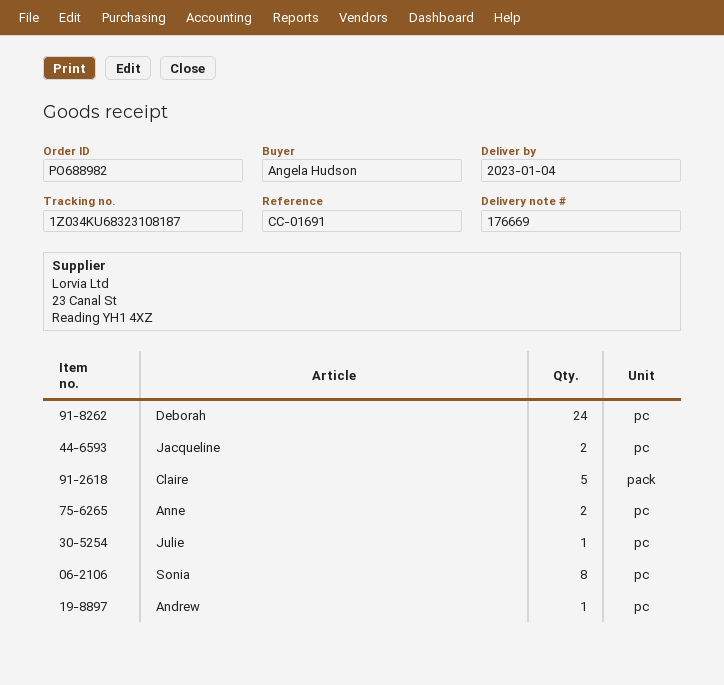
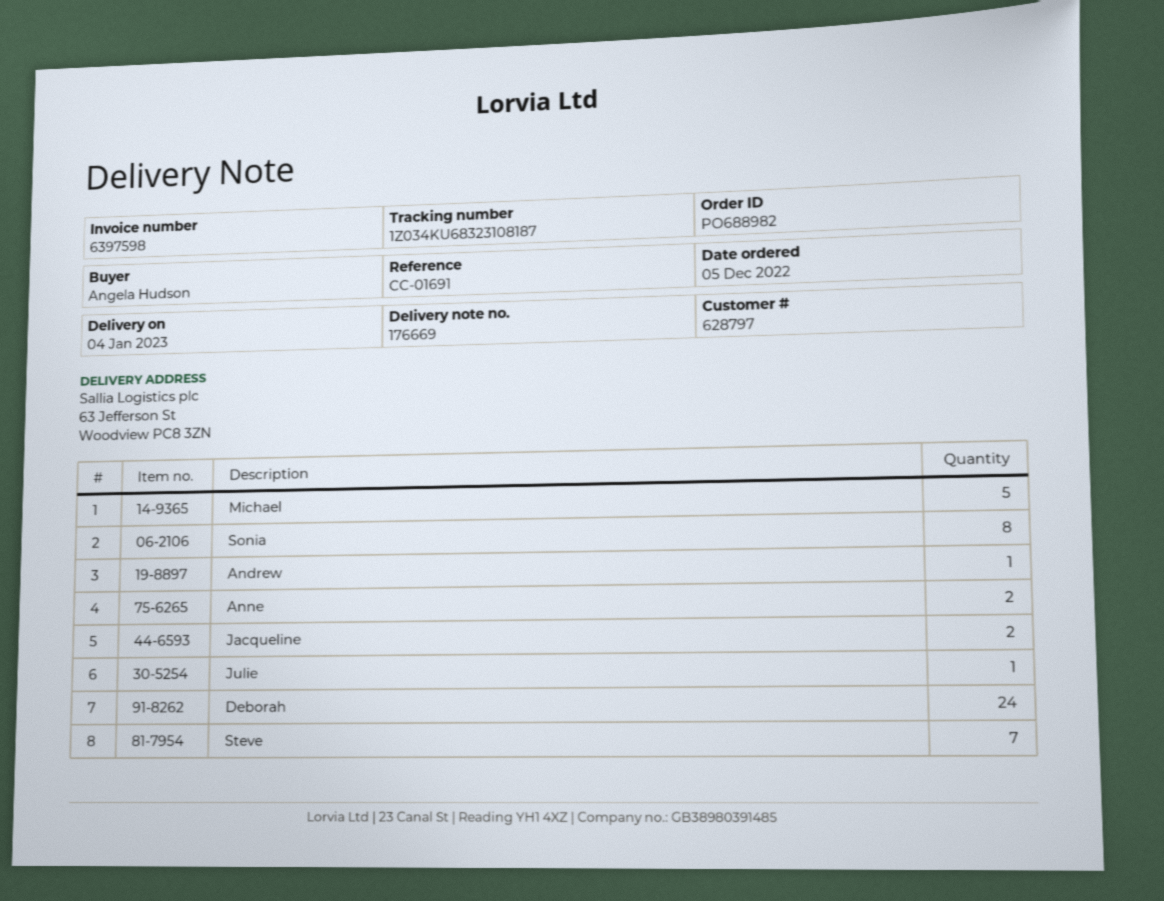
Claire: 5 -> none
Michael: none -> 5
Steve: none -> 7

